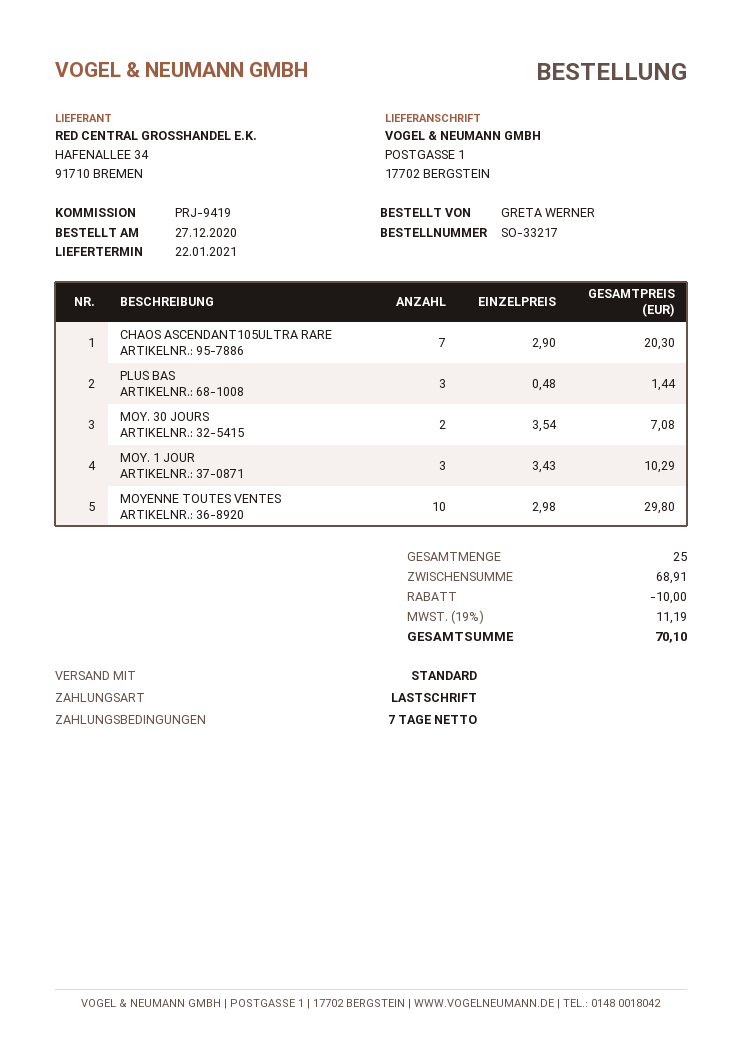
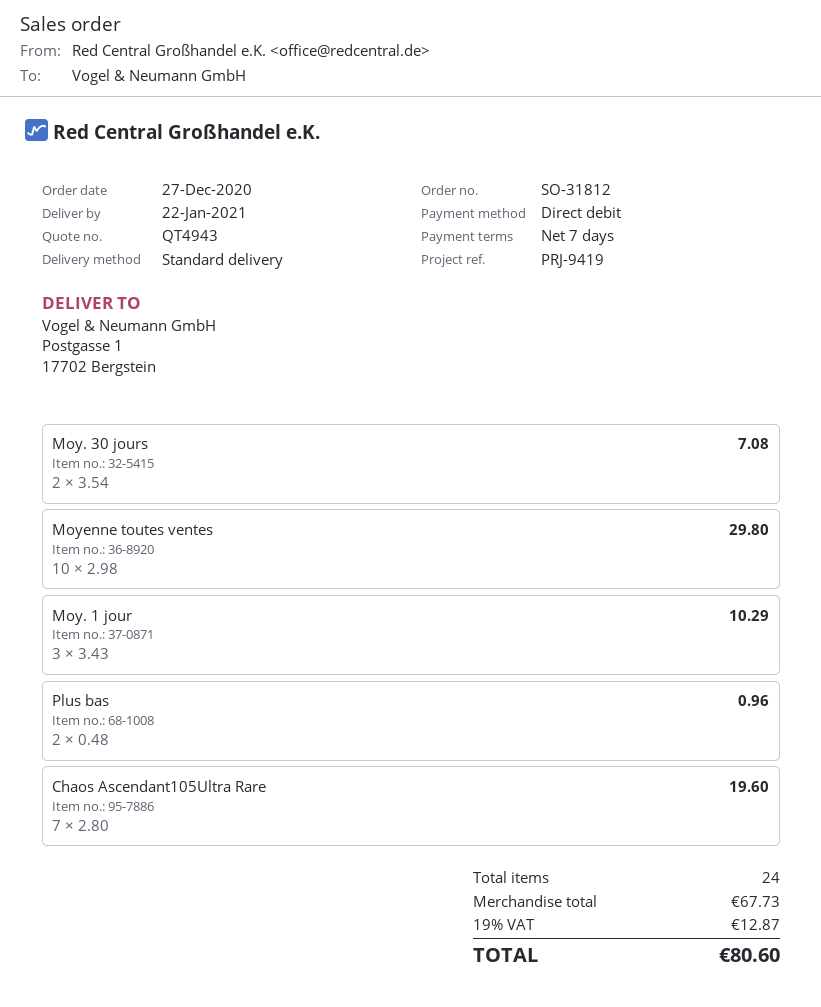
order number: SO-33217 -> SO-31812
CHAOS ASCENDANT105ULTRA RARE: 7 x 2.90 = 20.30 -> 7 x 2.80 = 19.60
PLUS BAS: 3 x 0.48 = 1.44 -> 2 x 0.48 = 0.96
total quantity: 25 -> 24
subtotal: 68.91 -> 67.73
discount: 10.00 -> none
tax: 19% = 11.19 -> 19% = 12.87
total: 70.10 -> 80.60

